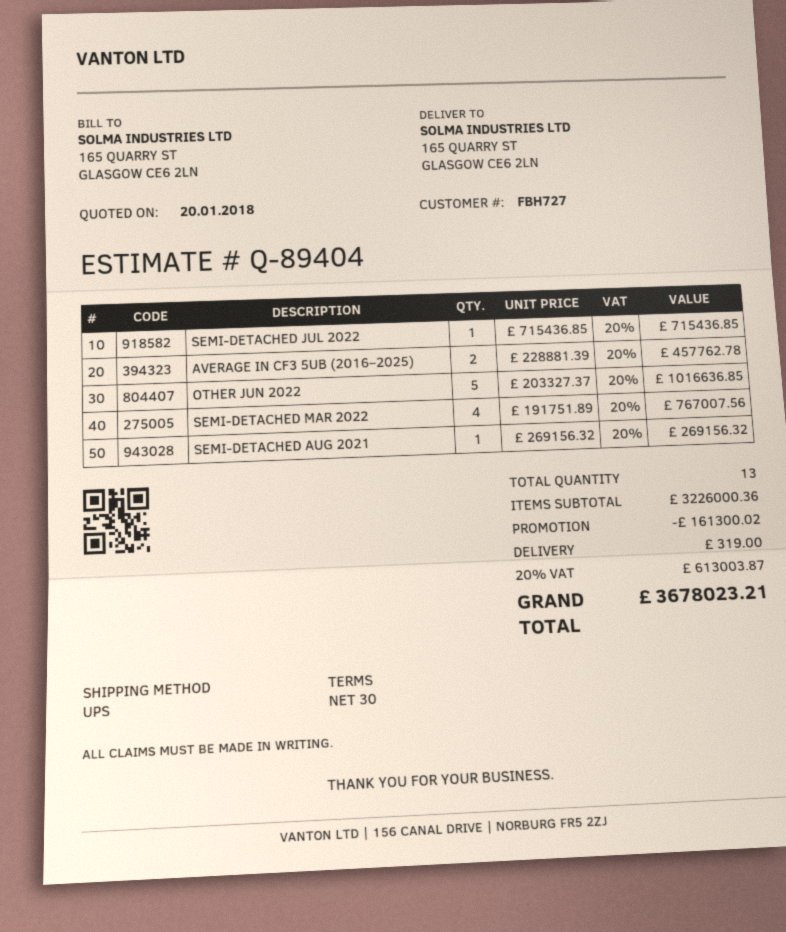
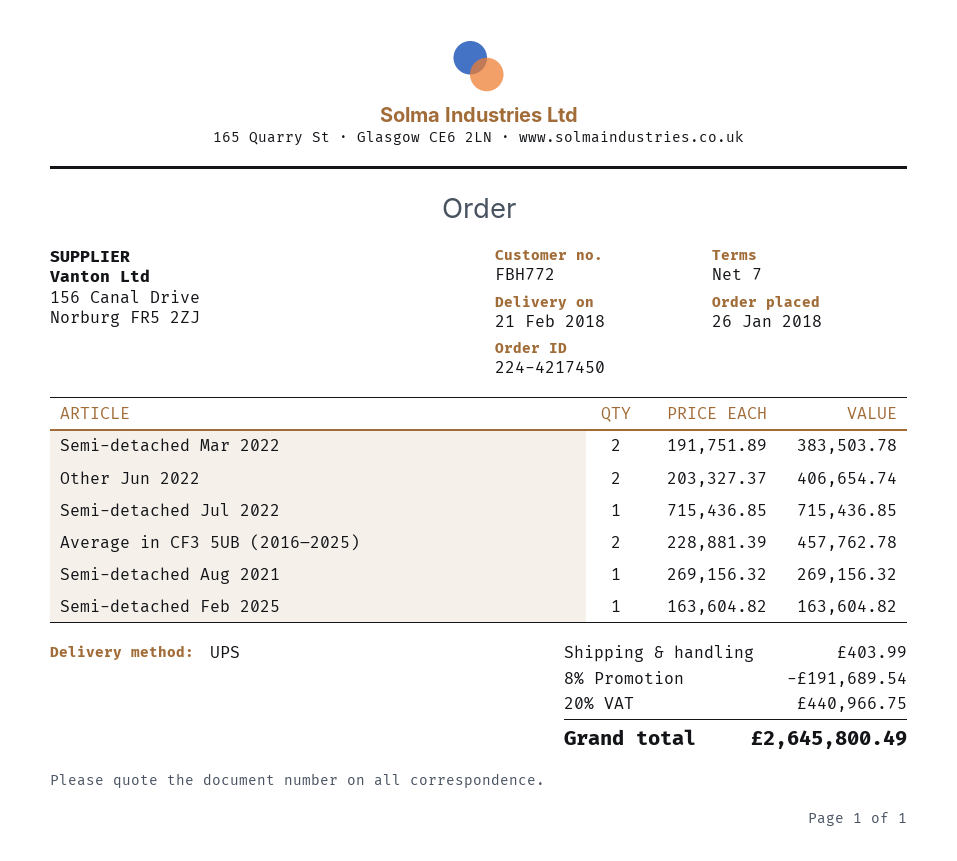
payment terms: 30 days -> 7 days
customer number: FBH727 -> FBH772
OTHER JUN 2022: 5 x 203327.37 = 1016636.85 -> 2 x 203327.37 = 406654.74
SEMI-DETACHED MAR 2022: 4 x 191751.89 = 767007.56 -> 2 x 191751.89 = 383503.78
Semi-detached Feb 2025: none -> 1 x 163604.82 = 163604.82
discount: 161300.02 -> 191689.54
shipping: 319.00 -> 403.99
tax: 20% = 613003.87 -> 20% = 440966.75
total: 3678023.21 -> 2645800.49

